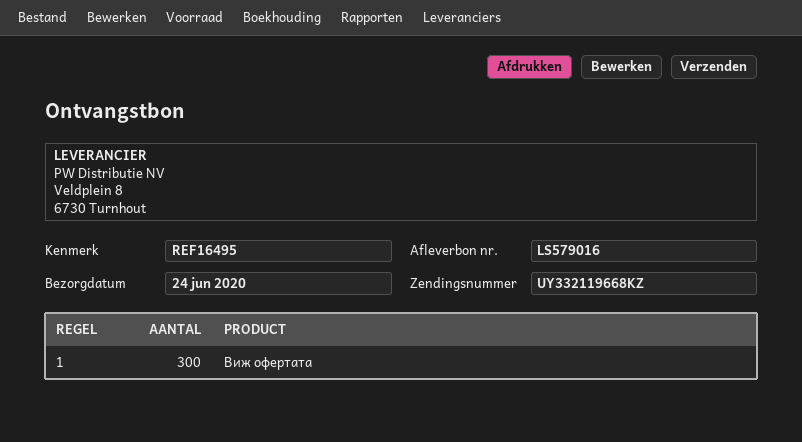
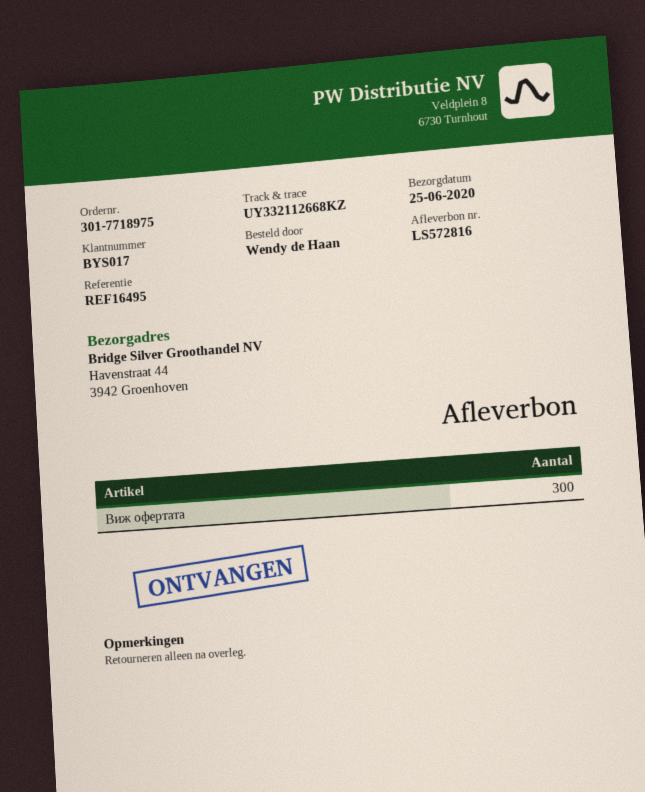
delivery note number: LS579016 -> LS572816
delivery date: 2020-06-24 -> 2020-06-25
tracking number: UY332119668KZ -> UY332112668KZ

